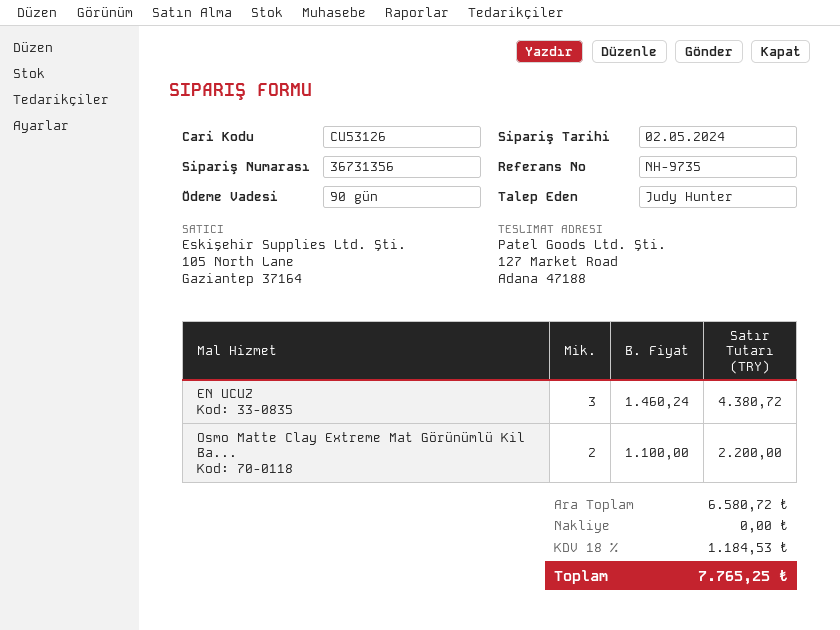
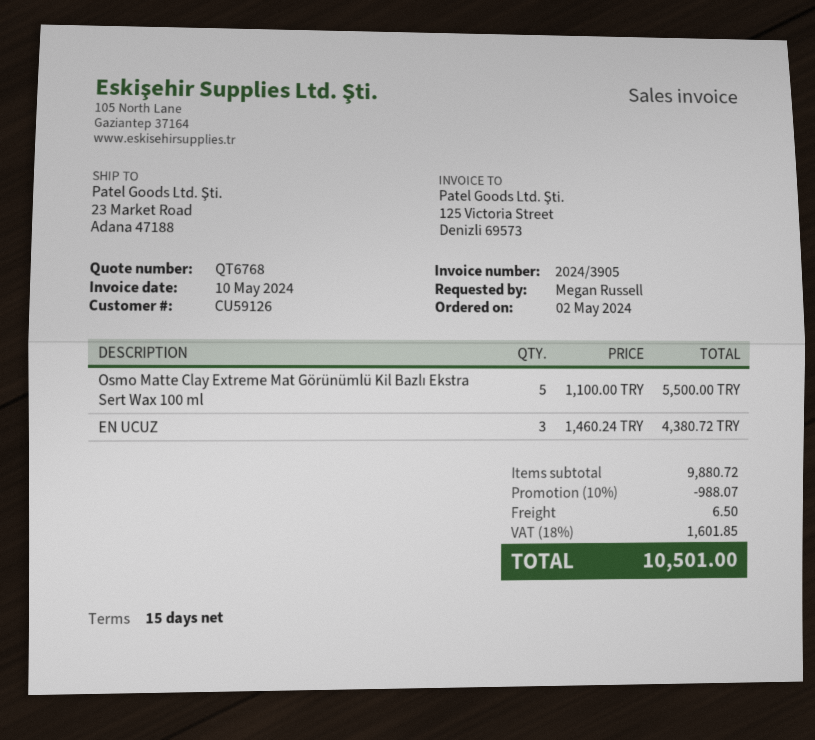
payment terms: 90 days -> 15 days
customer number: CU53126 -> CU59126
ordered by: Judy Hunter -> Megan Russell
ship to: 127 Market Road, Adana 47188 -> 23 Market Road, Adana 47188
Osmo Matte Clay Extreme Mat Görünümlü Kil Ba...: 2 x 1100.00 = 2200.00 -> 5 x 1100.00 = 5500.00
subtotal: 6580.72 -> 9880.72
discount: none -> 10% = 988.07
shipping: 0.00 -> 6.50
tax: 18% = 1184.53 -> 18% = 1601.85
total: 7765.25 -> 10501.00

